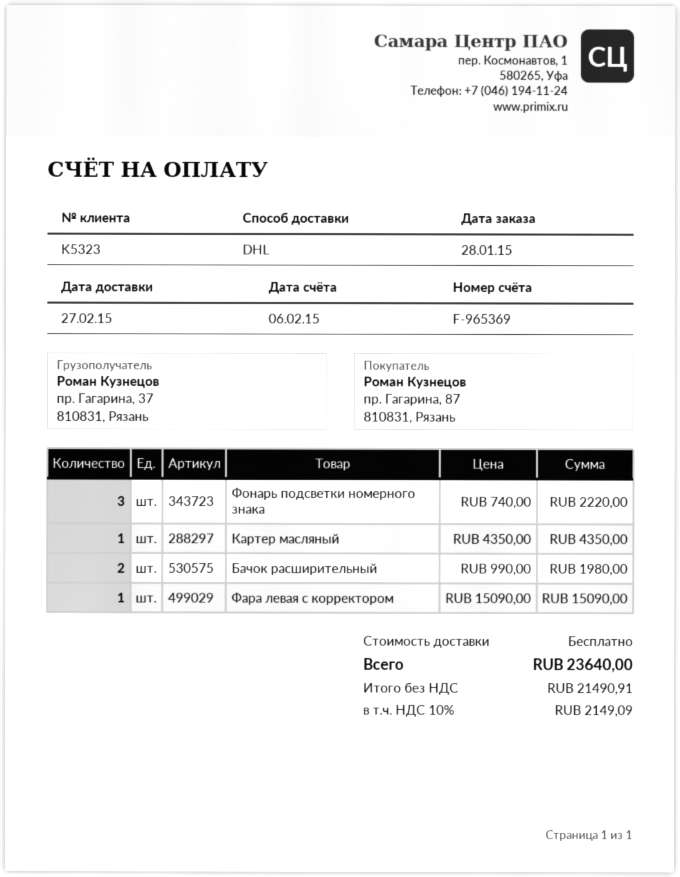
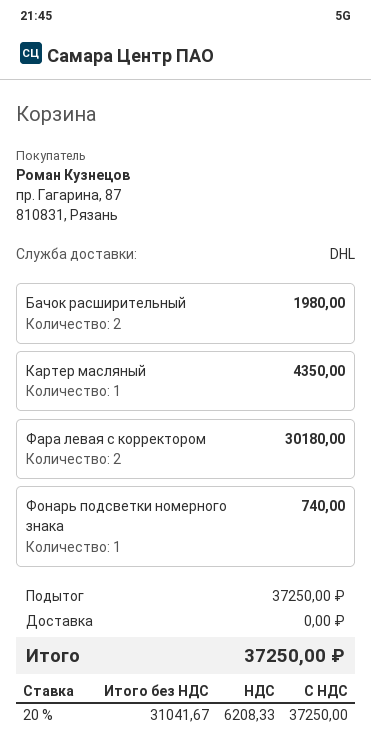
Фонарь подсветки номерного знака: 3 for 2220.00 -> 1 for 740.00
Фара левая с корректором: 1 for 15090.00 -> 2 for 30180.00
net: 21490.91 -> 31041.67
tax: 10% = 2149.09 -> 20% = 6208.33
total: 23640.00 -> 37250.00

